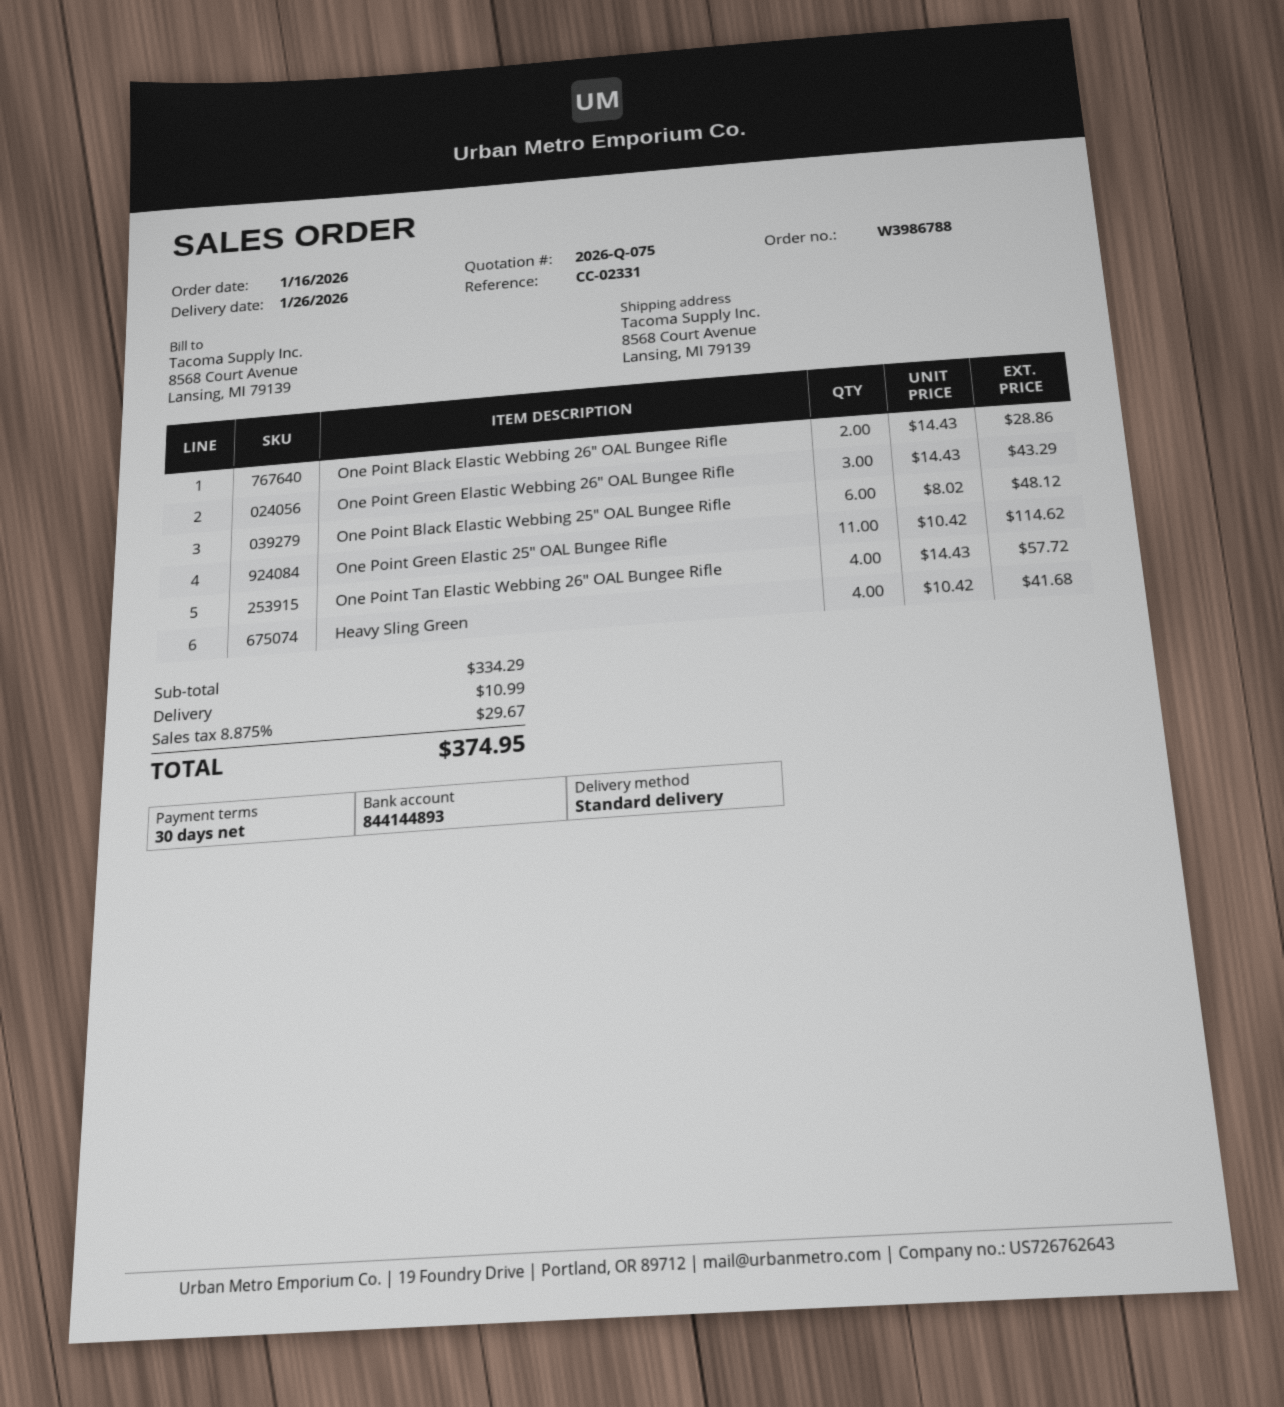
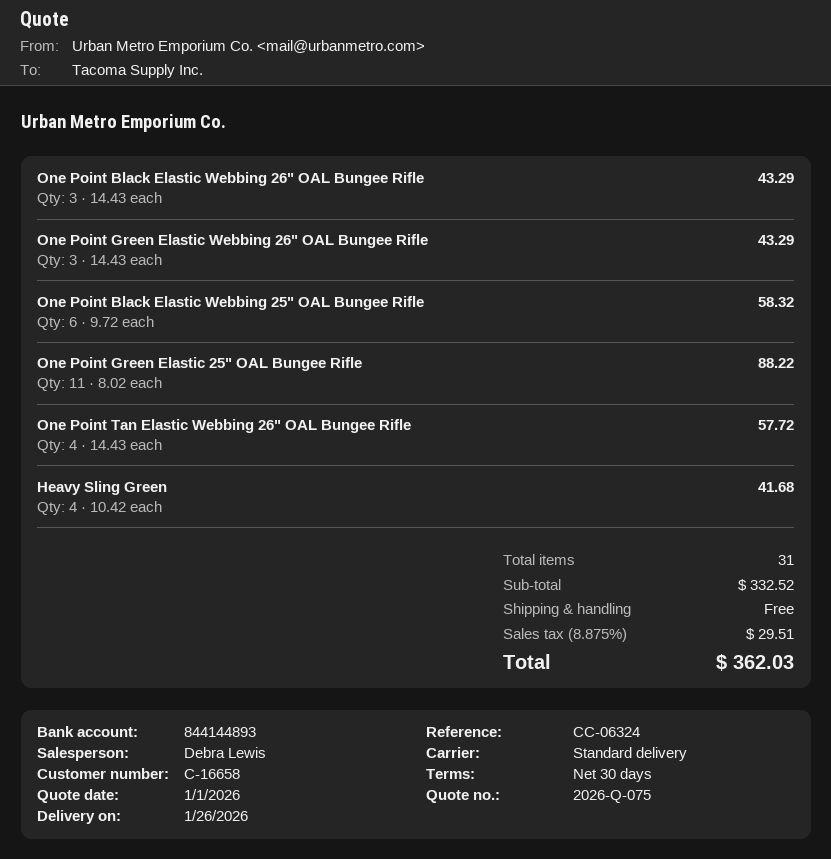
reference: CC-02331 -> CC-06324
One Point Black Elastic Webbing 26" OAL Bungee Rifle: 2 x 14.43 = 28.86 -> 3 x 14.43 = 43.29
One Point Black Elastic Webbing 25" OAL Bungee Rifle: 6 x 8.02 = 48.12 -> 6 x 9.72 = 58.32
One Point Green Elastic 25" OAL Bungee Rifle: 11 x 10.42 = 114.62 -> 11 x 8.02 = 88.22
subtotal: 334.29 -> 332.52
shipping: 10.99 -> 0.00
tax: 8.875% = 29.67 -> 8.875% = 29.51
total: 374.95 -> 362.03

